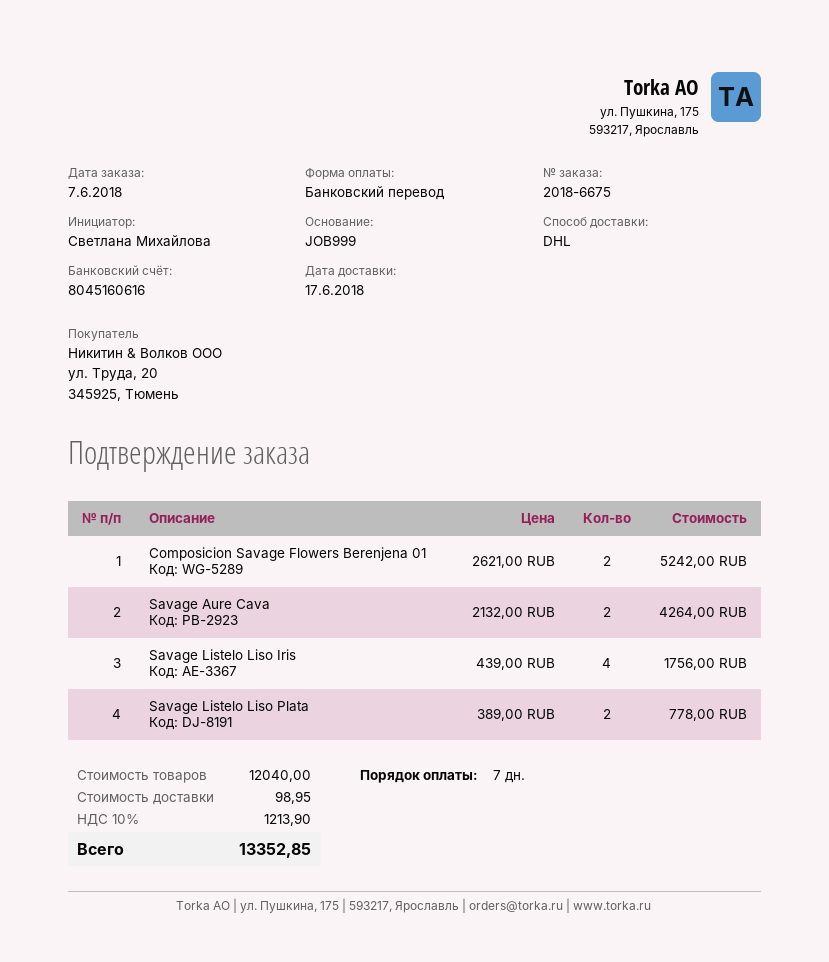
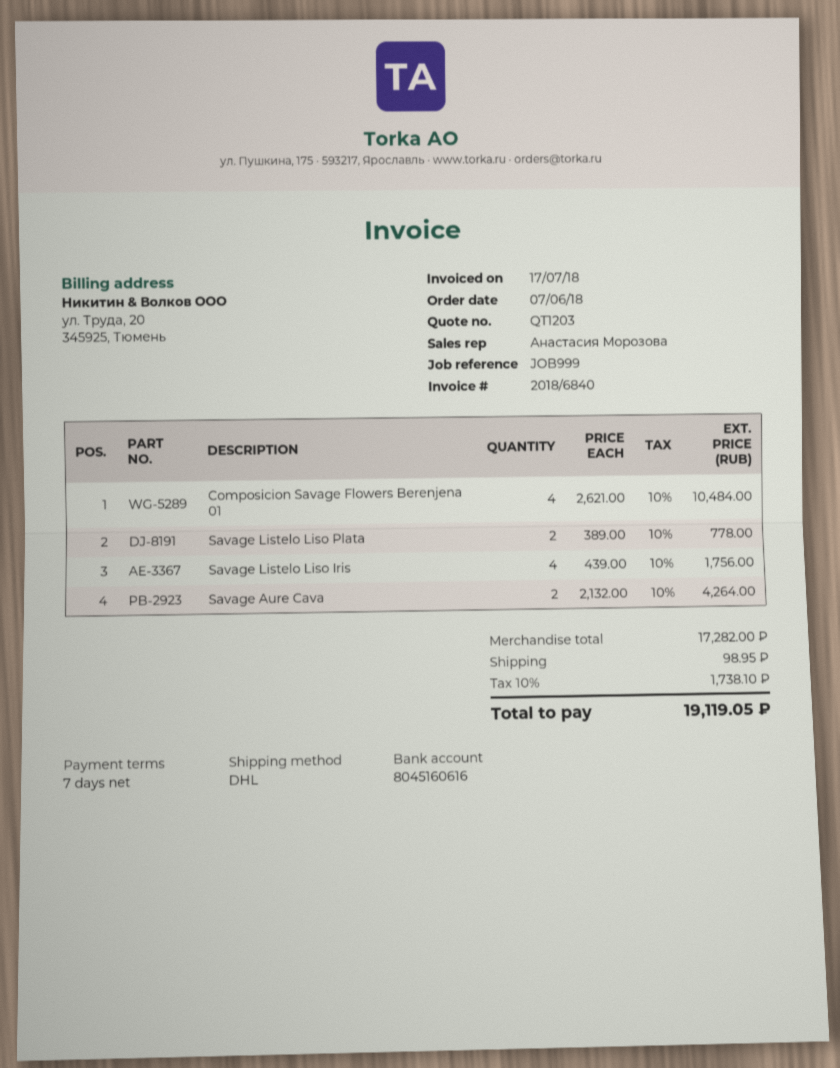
Composicion Savage Flowers Berenjena 01: 2 x 2621.00 = 5242.00 -> 4 x 2621.00 = 10484.00
subtotal: 12040.00 -> 17282.00
tax: 10% = 1213.90 -> 10% = 1738.10
total: 13352.85 -> 19119.05

